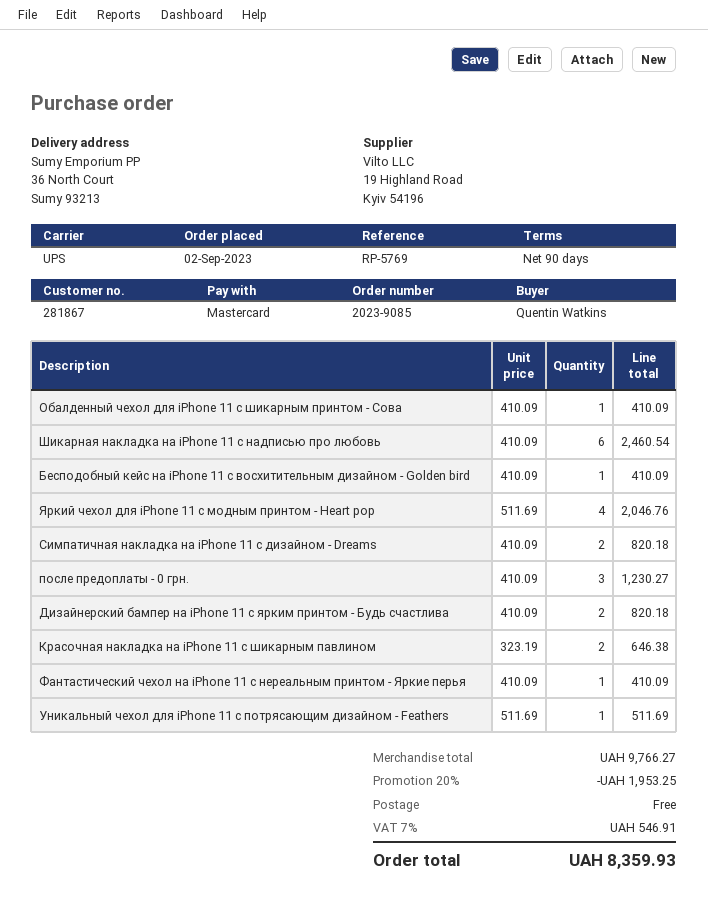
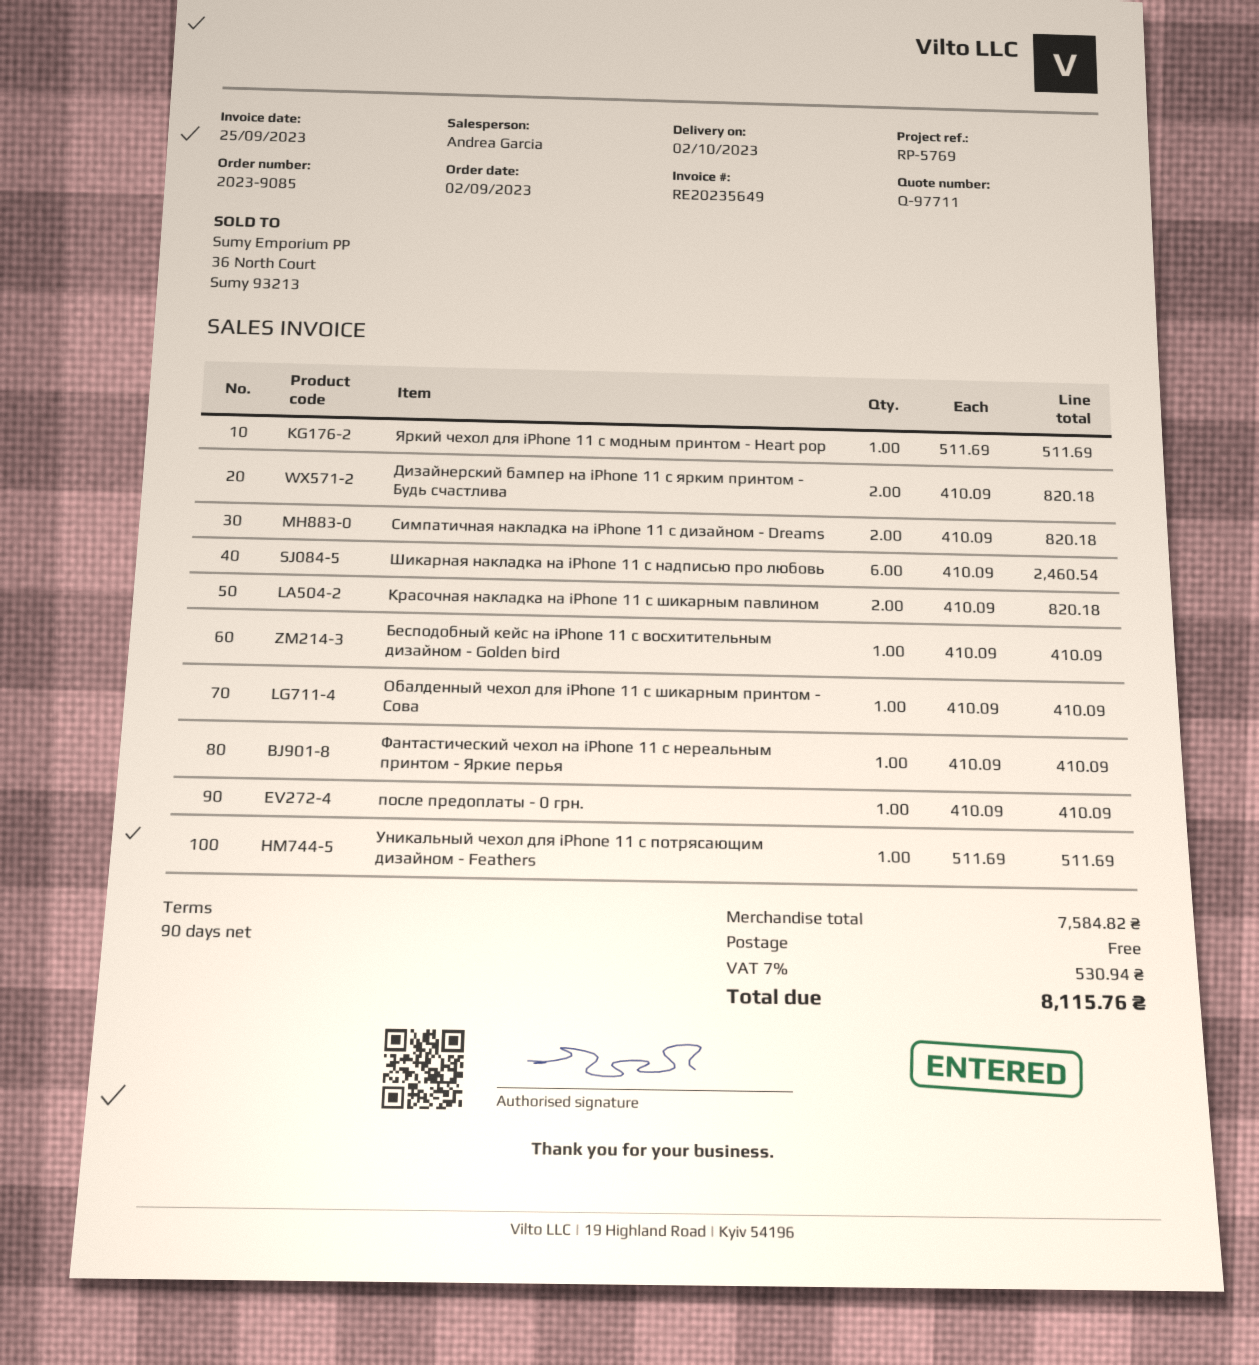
Яркий чехол для iPhone 11 с модным принтом - Heart pop: 4 x 511.69 = 2046.76 -> 1 x 511.69 = 511.69
после предоплаты - 0 грн.: 3 x 410.09 = 1230.27 -> 1 x 410.09 = 410.09
Красочная накладка на iPhone 11 с шикарным павлином: 2 x 323.19 = 646.38 -> 2 x 410.09 = 820.18
subtotal: 9766.27 -> 7584.82
discount: 20% = 1953.25 -> none
tax: 7% = 546.91 -> 7% = 530.94
total: 8359.93 -> 8115.76

